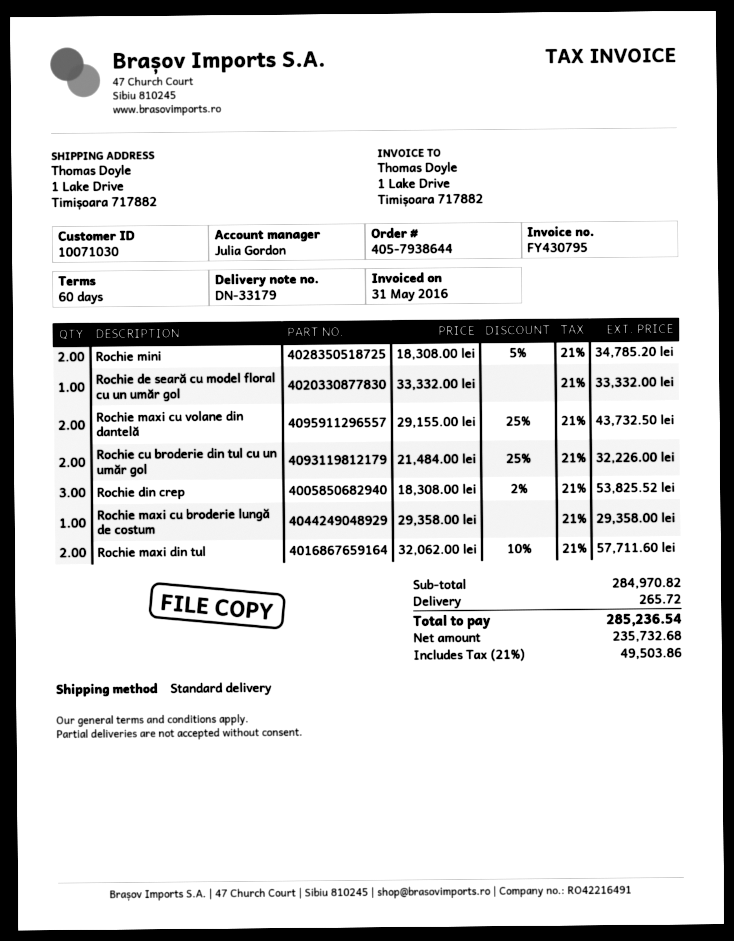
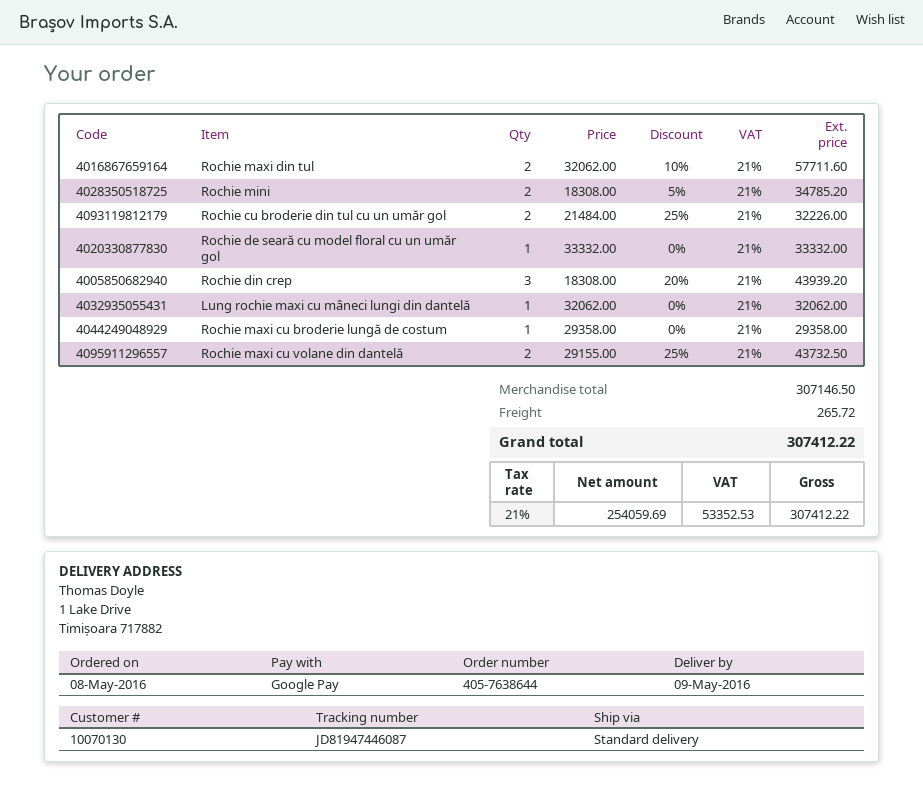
order number: 405-7938644 -> 405-7638644
customer number: 10071030 -> 10070130
Rochie din crep: 3 x 18308.00 - 2% = 53825.52 -> 3 x 18308.00 - 20% = 43939.20
Lung rochie maxi cu mâneci lungi din dantelă: none -> 1 x 32062.00 = 32062.00
subtotal: 284970.82 -> 307146.50
net: 235732.68 -> 254059.69
tax: 21% = 49503.86 -> 21% = 53352.53
total: 285236.54 -> 307412.22

